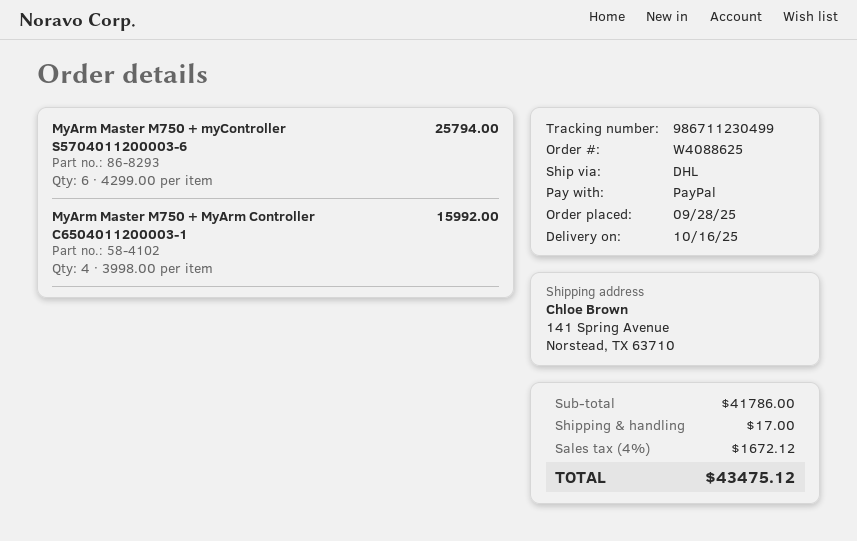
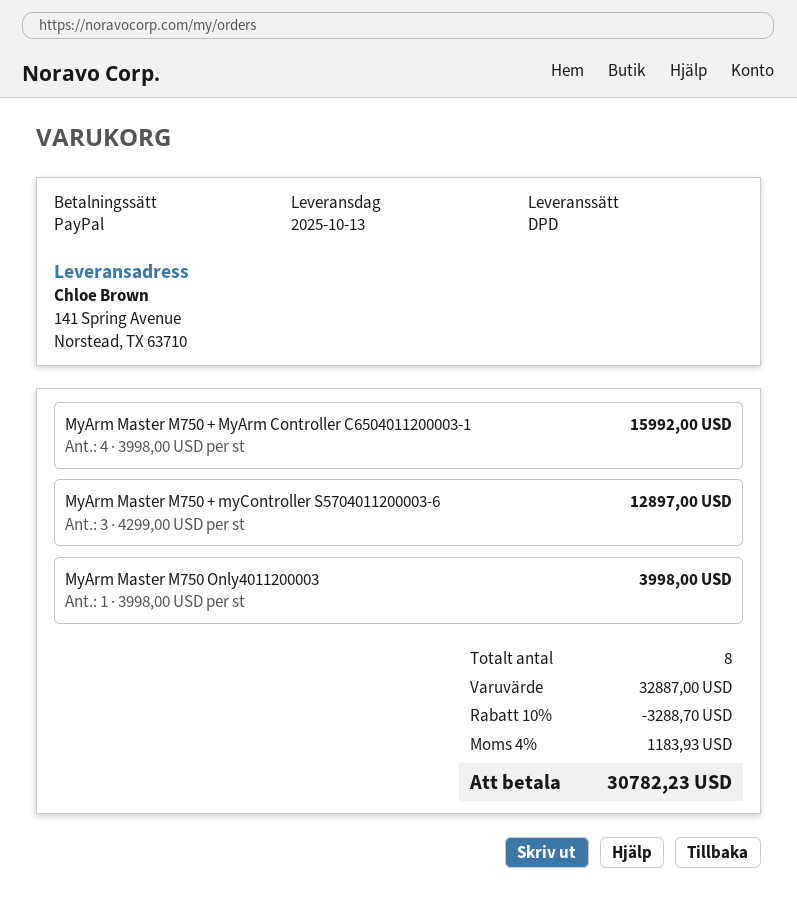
delivery date: 2025-10-16 -> 2025-10-13
shipping method: DHL -> DPD
MyArm Master M750 + myController S5704011200003-6: 6 x 4299.00 = 25794.00 -> 3 x 4299.00 = 12897.00
MyArm Master M750 Only4011200003: none -> 1 x 3998.00 = 3998.00
subtotal: 41786.00 -> 32887.00
discount: none -> 10% = 3288.70
shipping: 17.00 -> none
tax: 4% = 1672.12 -> 4% = 1183.93
total: 43475.12 -> 30782.23

